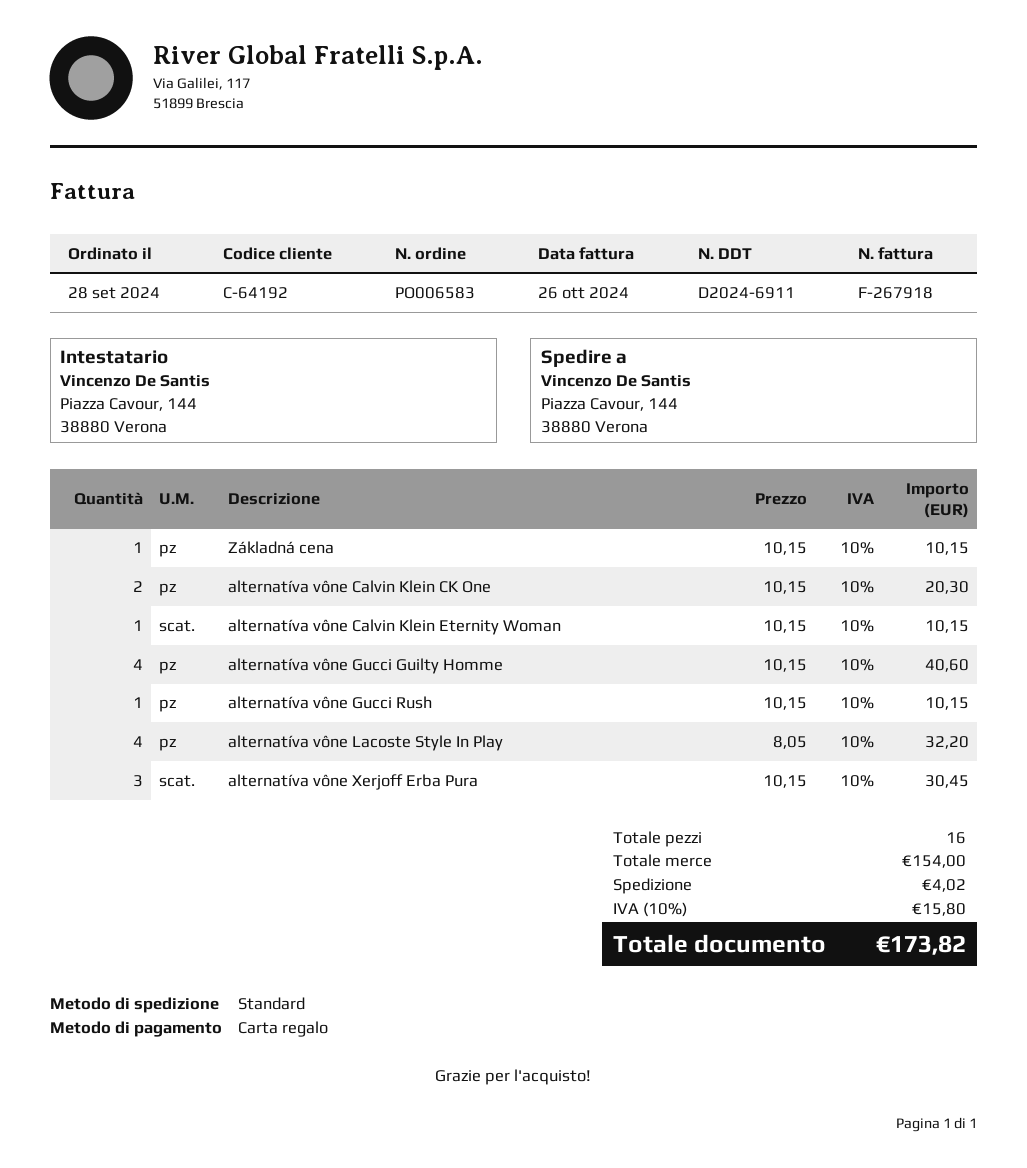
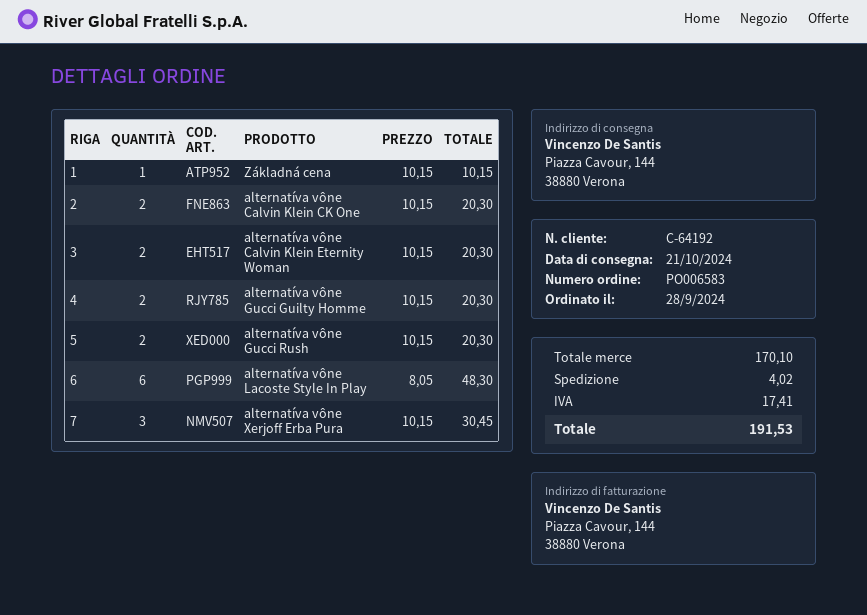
alternatíva vône Calvin Klein Eternity Woman: 1 x 10.15 = 10.15 -> 2 x 10.15 = 20.30
alternatíva vône Gucci Guilty Homme: 4 x 10.15 = 40.60 -> 2 x 10.15 = 20.30
alternatíva vône Gucci Rush: 1 x 10.15 = 10.15 -> 2 x 10.15 = 20.30
alternatíva vône Lacoste Style In Play: 4 x 8.05 = 32.20 -> 6 x 8.05 = 48.30
subtotal: 154.00 -> 170.10
tax: 15.80 -> 17.41
total: 173.82 -> 191.53

